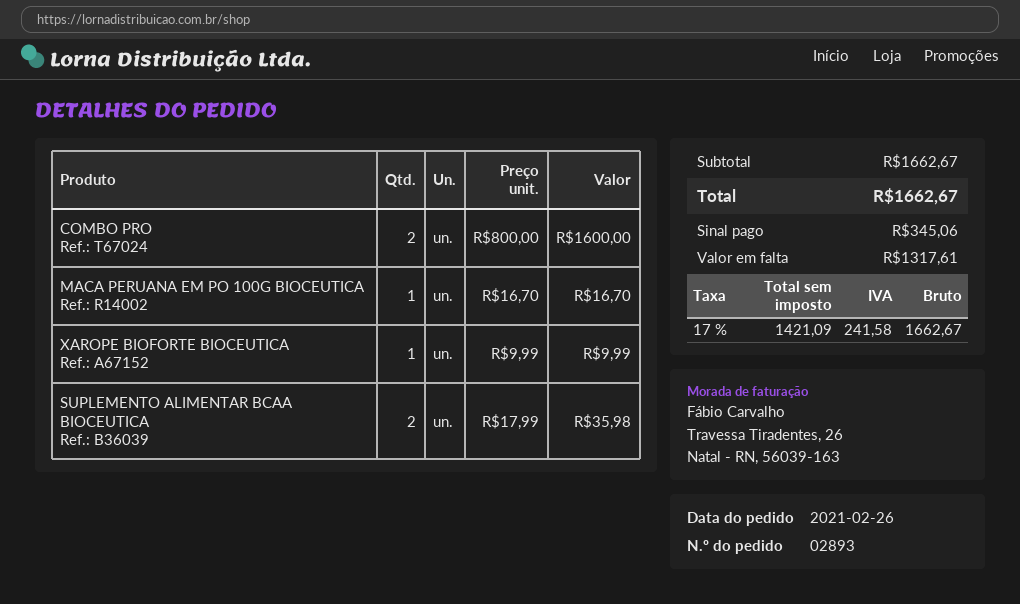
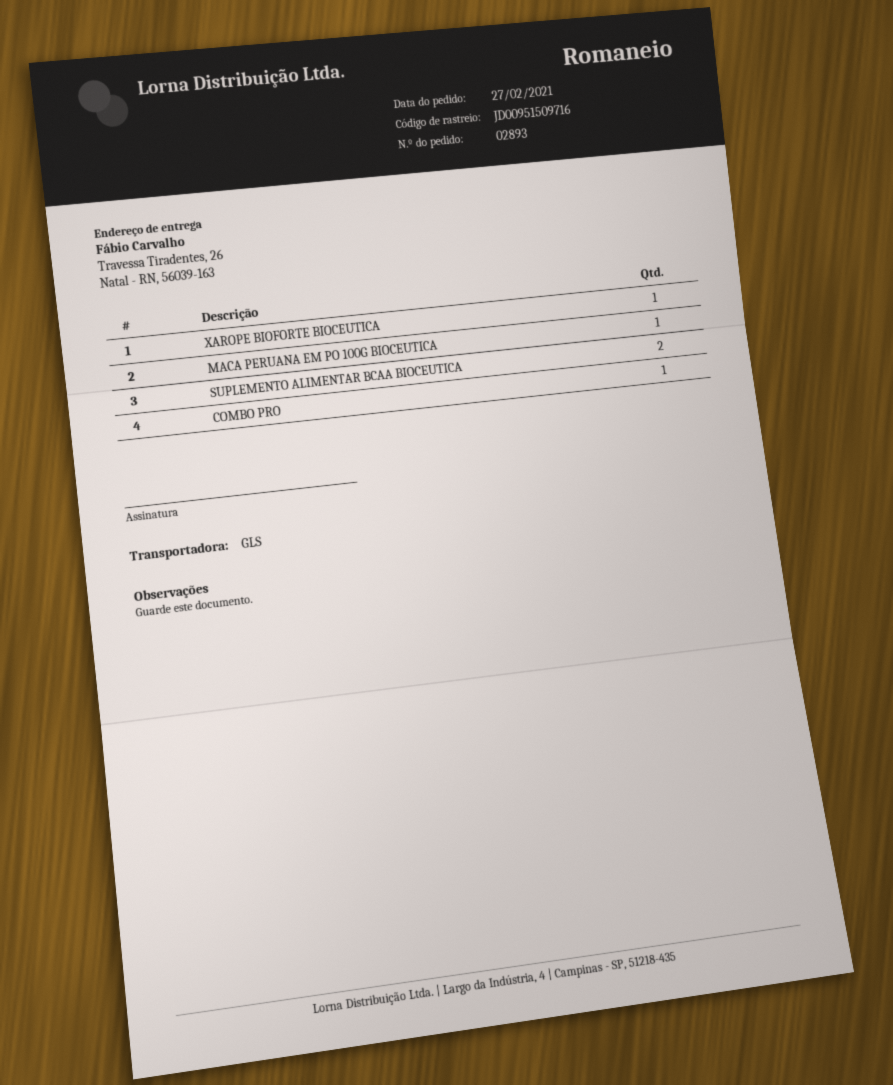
order date: 2021-02-26 -> 2021-02-27
COMBO PRO: 2 -> 1

